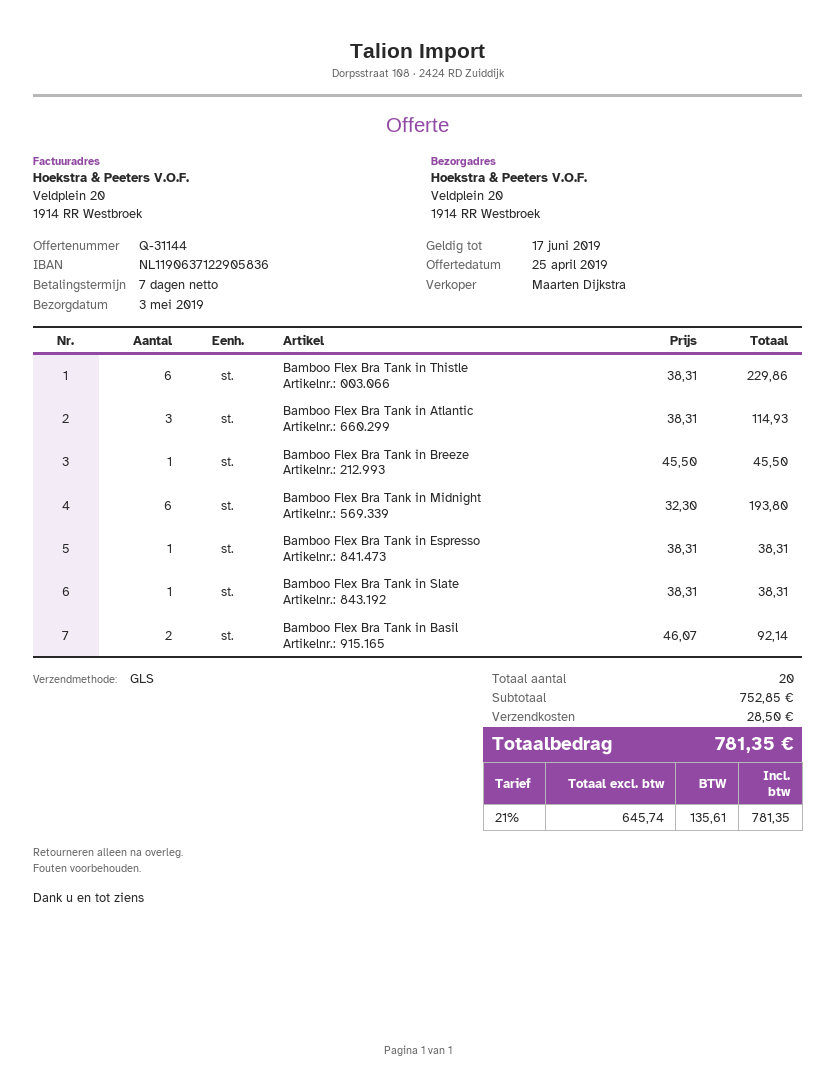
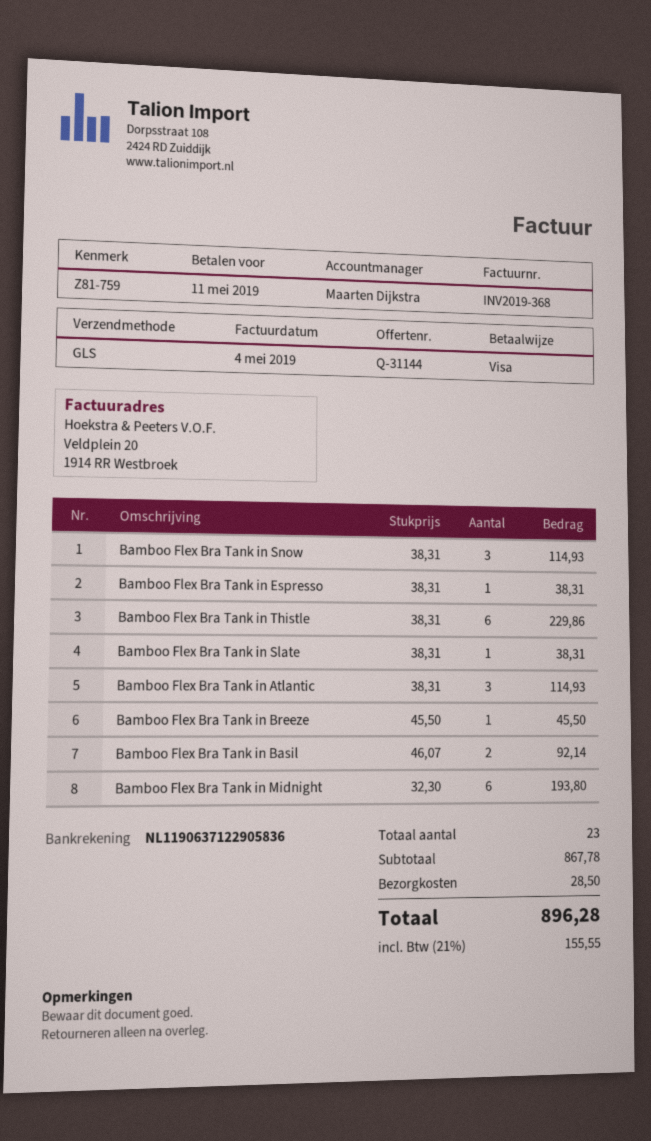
Bamboo Flex Bra Tank in Snow: none -> 3 x 38.31 = 114.93
total quantity: 20 -> 23
subtotal: 752.85 -> 867.78
tax: 21% = 135.61 -> 21% = 155.55
total: 781.35 -> 896.28

